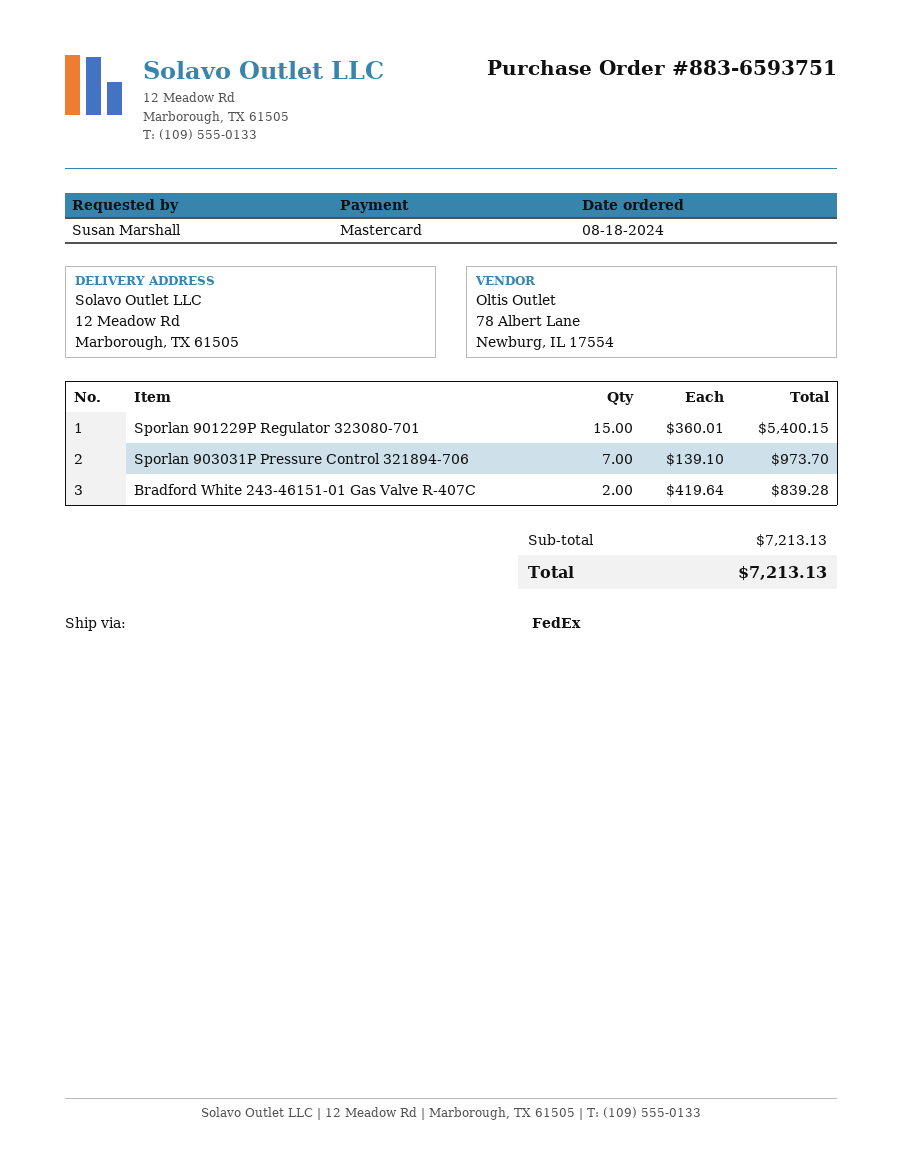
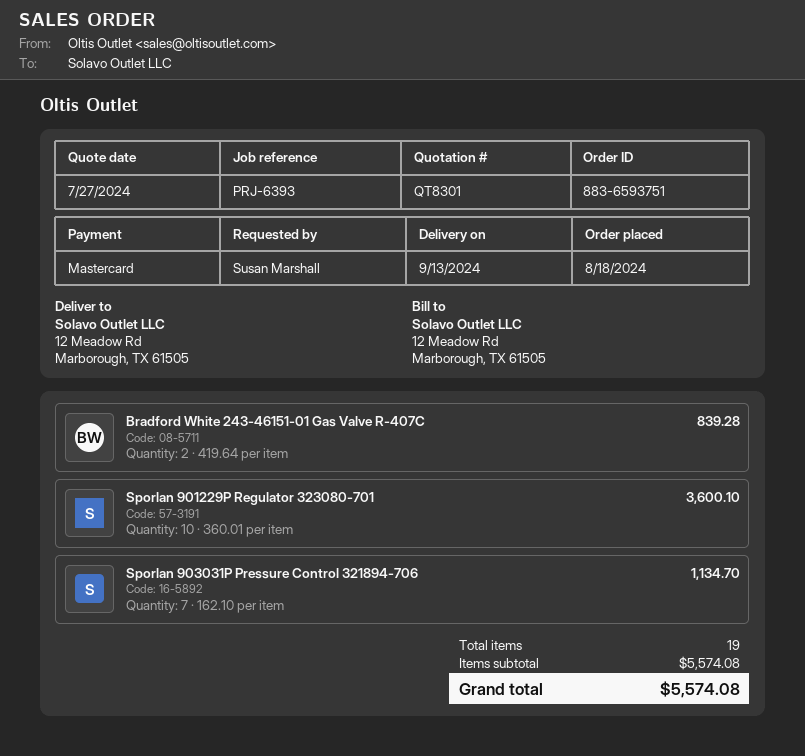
Sporlan 901229P Regulator 323080-701: 15 x 360.01 = 5400.15 -> 10 x 360.01 = 3600.10
Sporlan 903031P Pressure Control 321894-706: 7 x 139.10 = 973.70 -> 7 x 162.10 = 1134.70
subtotal: 7213.13 -> 5574.08
total: 7213.13 -> 5574.08

